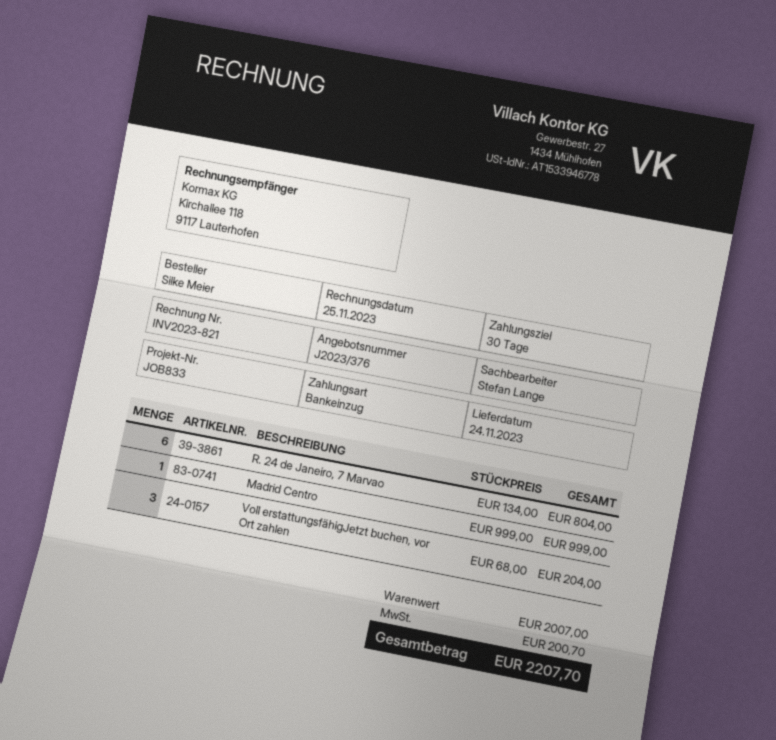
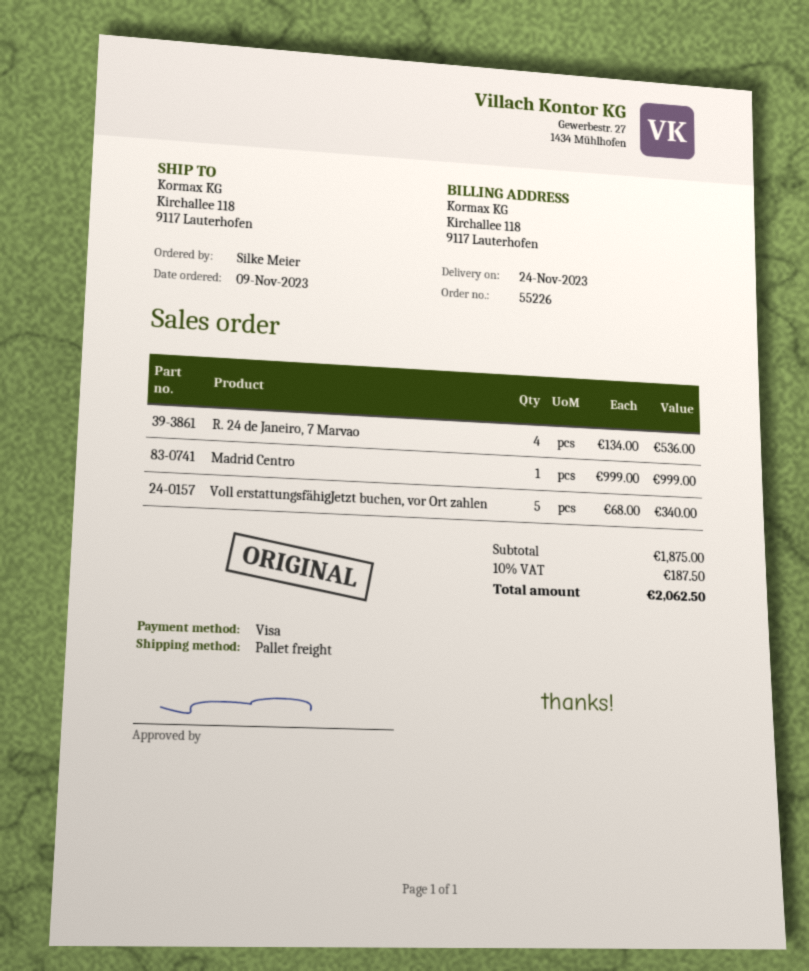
payment method: direct debit -> Visa
R. 24 de Janeiro, 7 Marvao: 6 x 134.00 = 804.00 -> 4 x 134.00 = 536.00
Voll erstattungsfähigJetzt buchen, vor Ort zahlen: 3 x 68.00 = 204.00 -> 5 x 68.00 = 340.00
subtotal: 2007.00 -> 1875.00
tax: 200.70 -> 187.50
total: 2207.70 -> 2062.50

